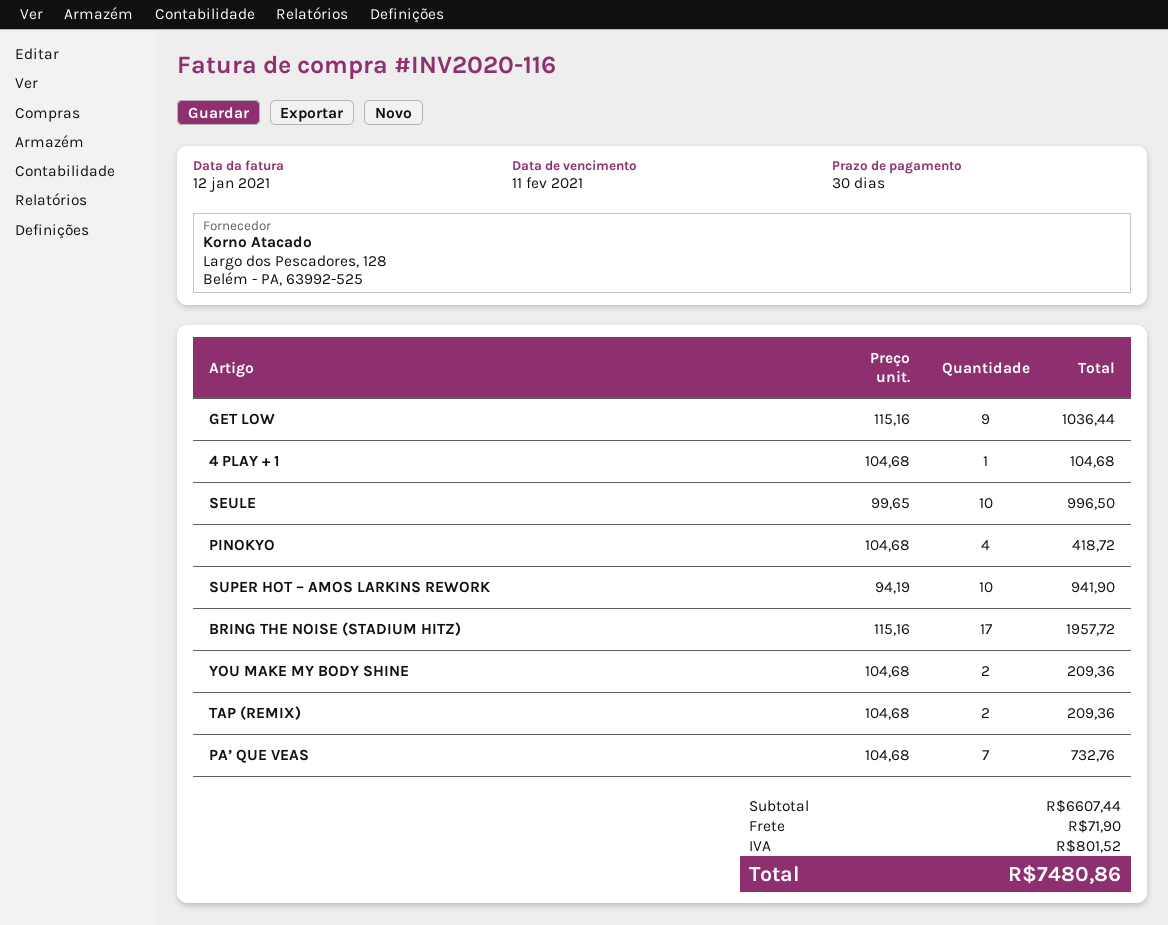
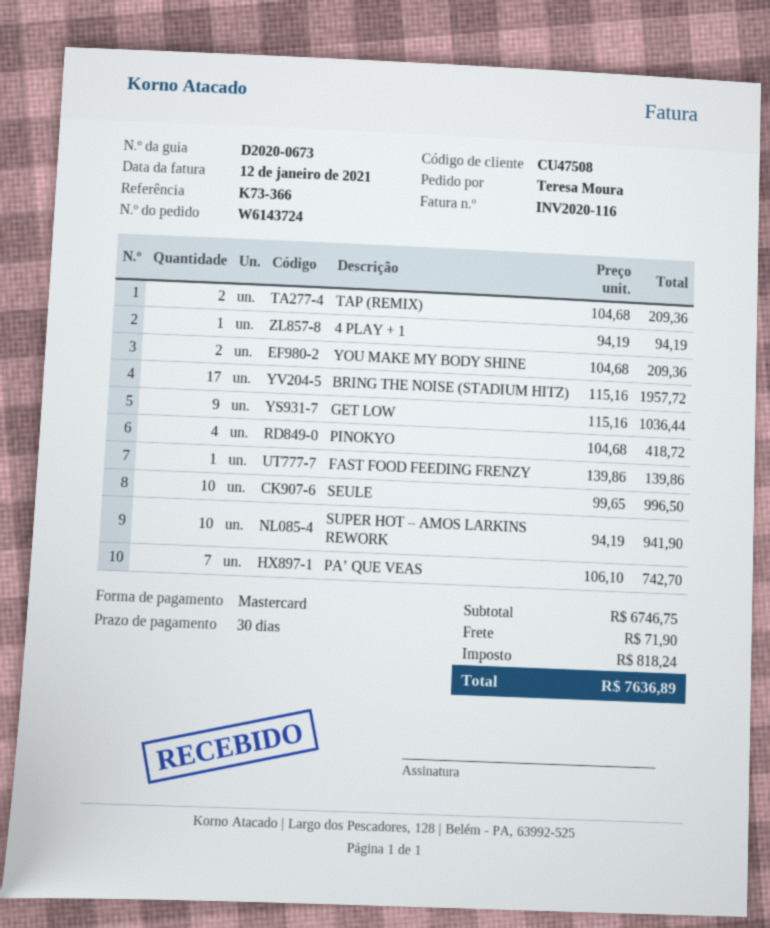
4 PLAY + 1: 1 x 104.68 = 104.68 -> 1 x 94.19 = 94.19
PA’ QUE VEAS: 7 x 104.68 = 732.76 -> 7 x 106.10 = 742.70
FAST FOOD FEEDING FRENZY: none -> 1 x 139.86 = 139.86
subtotal: 6607.44 -> 6746.75
tax: 801.52 -> 818.24
total: 7480.86 -> 7636.89

